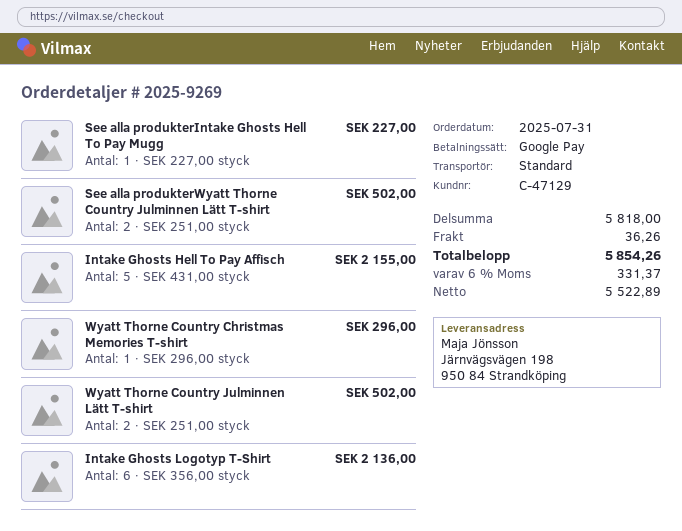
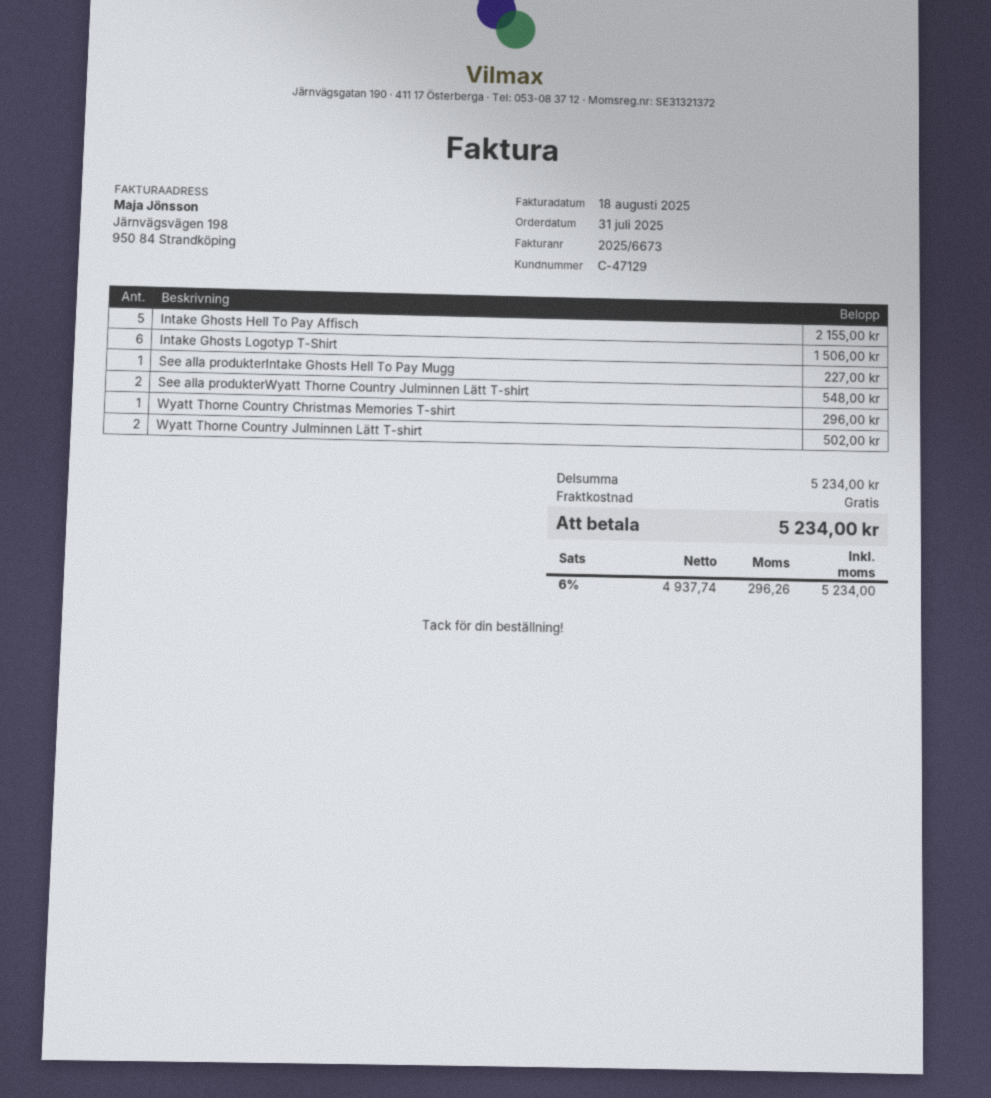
See alla produkterWyatt Thorne Country Julminnen Lätt T-shirt: 2 for 502.00 -> 2 for 548.00
Intake Ghosts Logotyp T-Shirt: 6 for 2136.00 -> 6 for 1506.00
subtotal: 5818.00 -> 5234.00
shipping: 36.26 -> 0.00
net: 5522.89 -> 4937.74
tax: 6% = 331.37 -> 6% = 296.26
total: 5854.26 -> 5234.00

